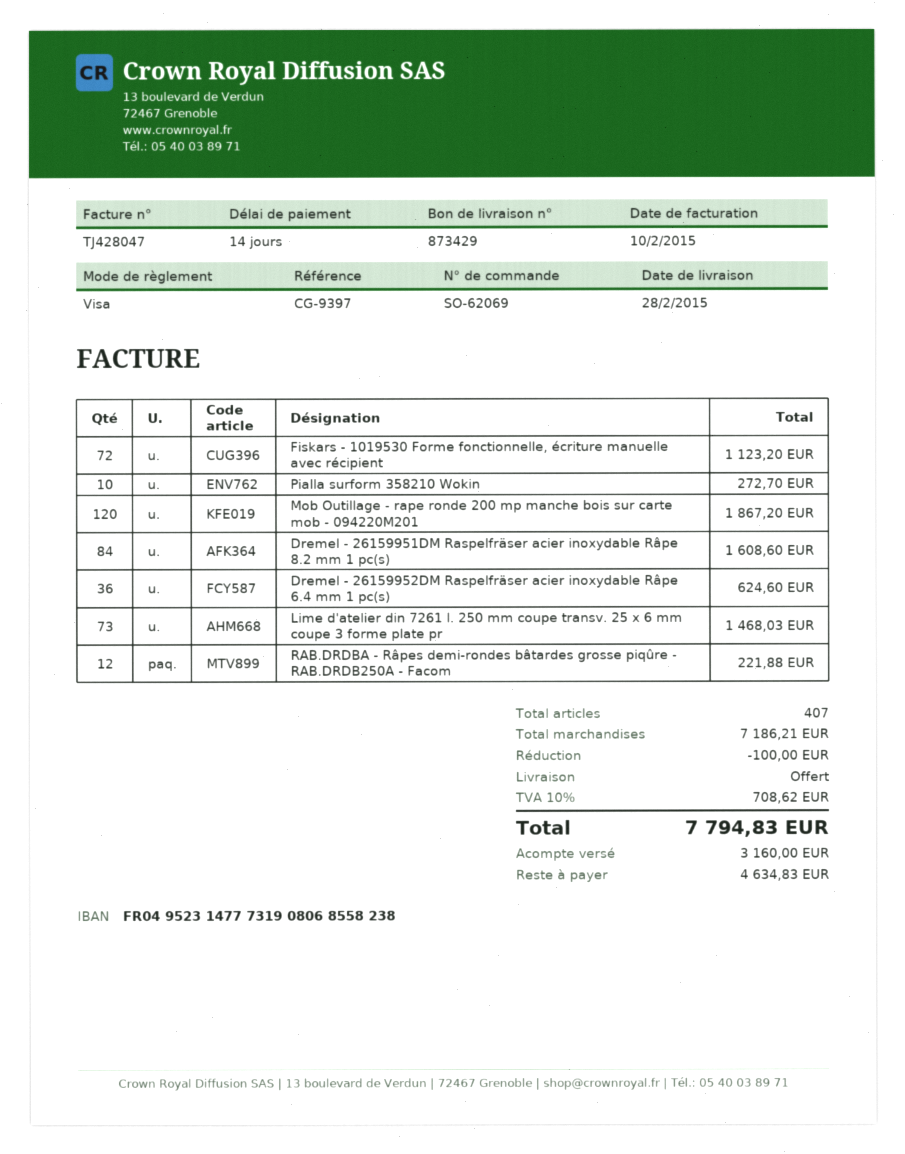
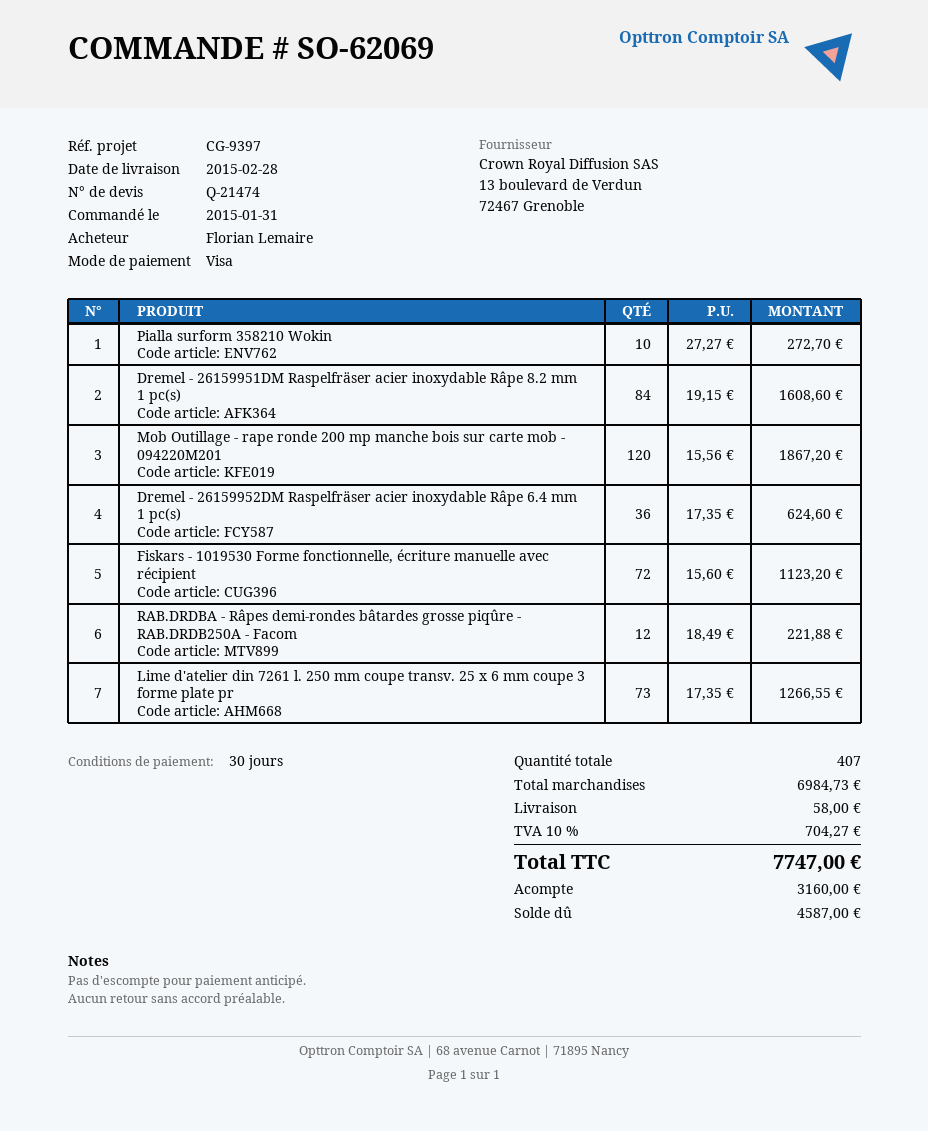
payment terms: 14 days -> 30 days
Lime d'atelier din 7261 l. 250 mm coupe transv. 25 x 6 mm coupe 3 forme plate pr: 73 for 1468.03 -> 73 for 1266.55
subtotal: 7186.21 -> 6984.73
discount: 100.00 -> none
shipping: 0.00 -> 58.00
tax: 10% = 708.62 -> 10% = 704.27
total: 7794.83 -> 7747.00
balance: 4634.83 -> 4587.00

